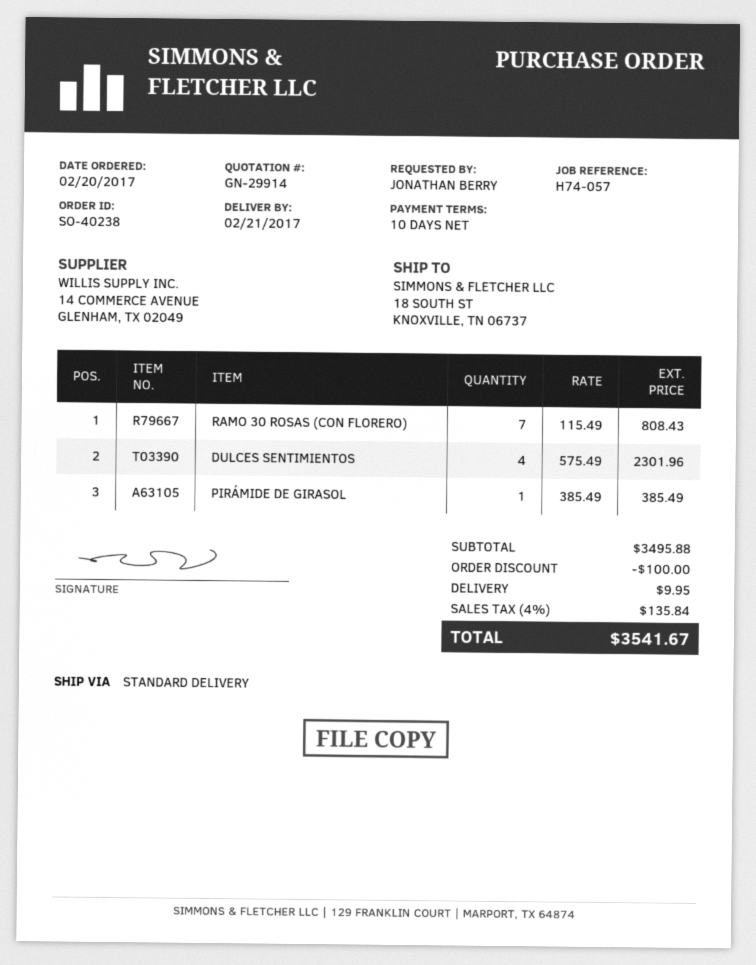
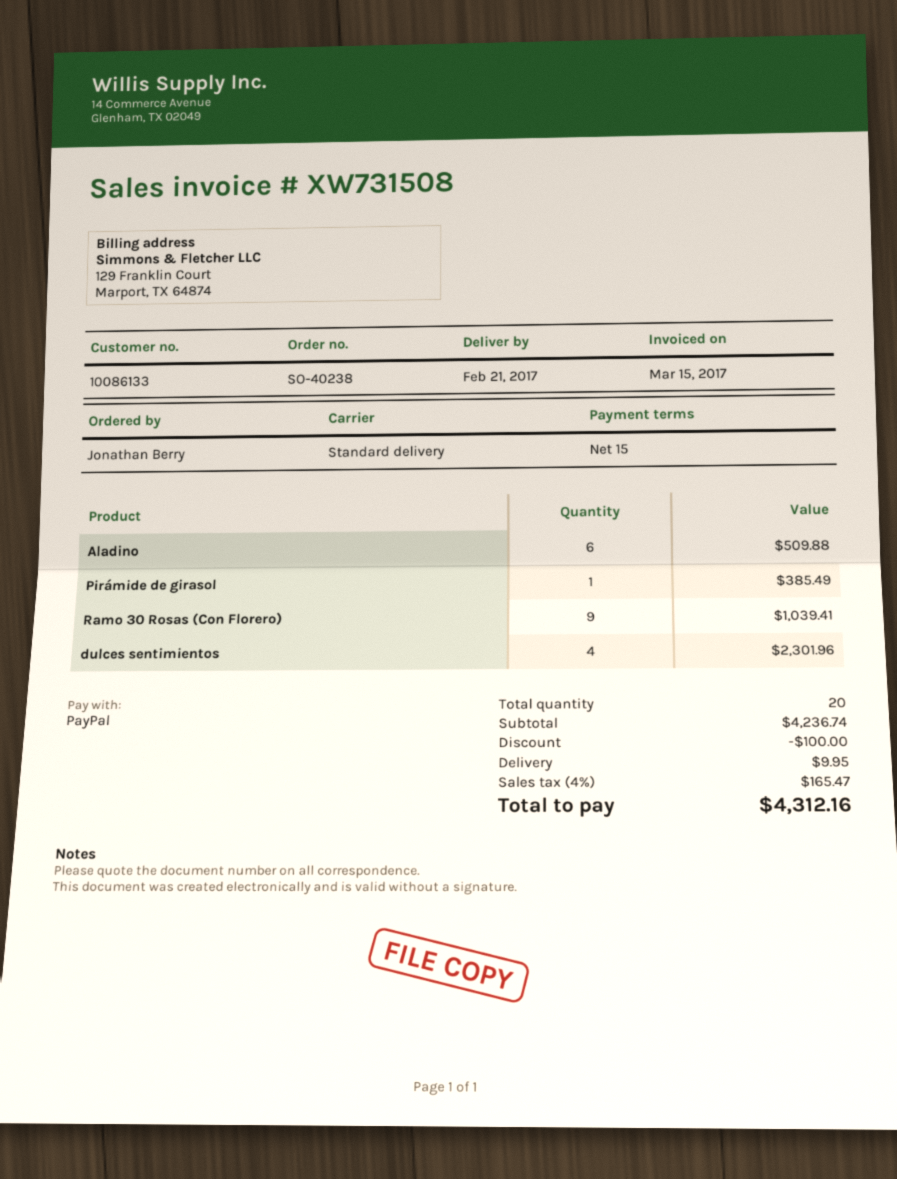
payment terms: 10 days -> 15 days
RAMO 30 ROSAS (CON FLORERO): 7 for 808.43 -> 9 for 1039.41
Aladino: none -> 6 for 509.88
subtotal: 3495.88 -> 4236.74
tax: 4% = 135.84 -> 4% = 165.47
total: 3541.67 -> 4312.16

